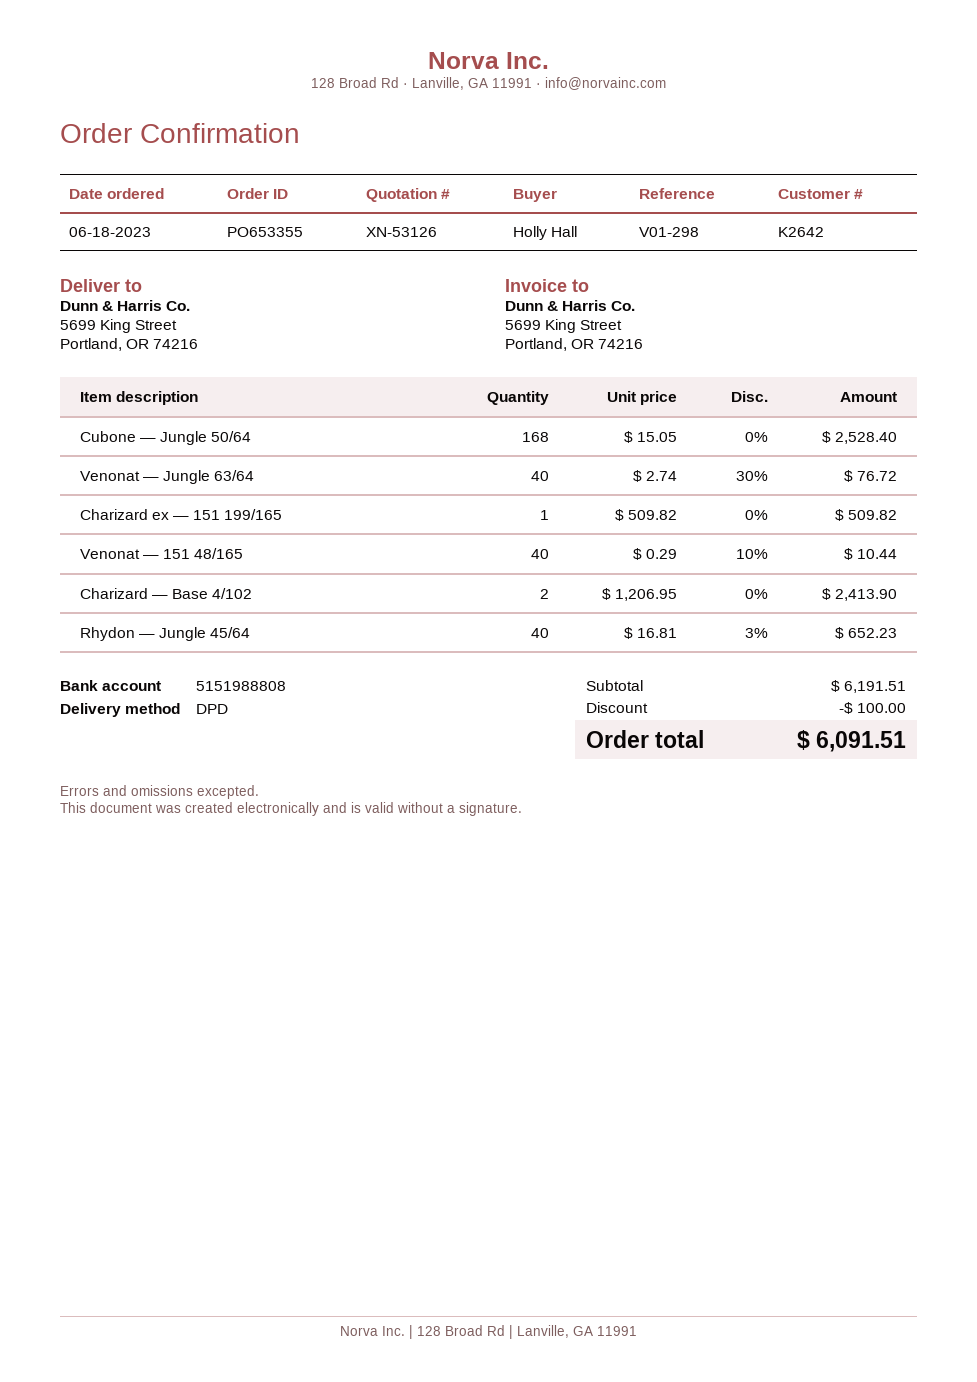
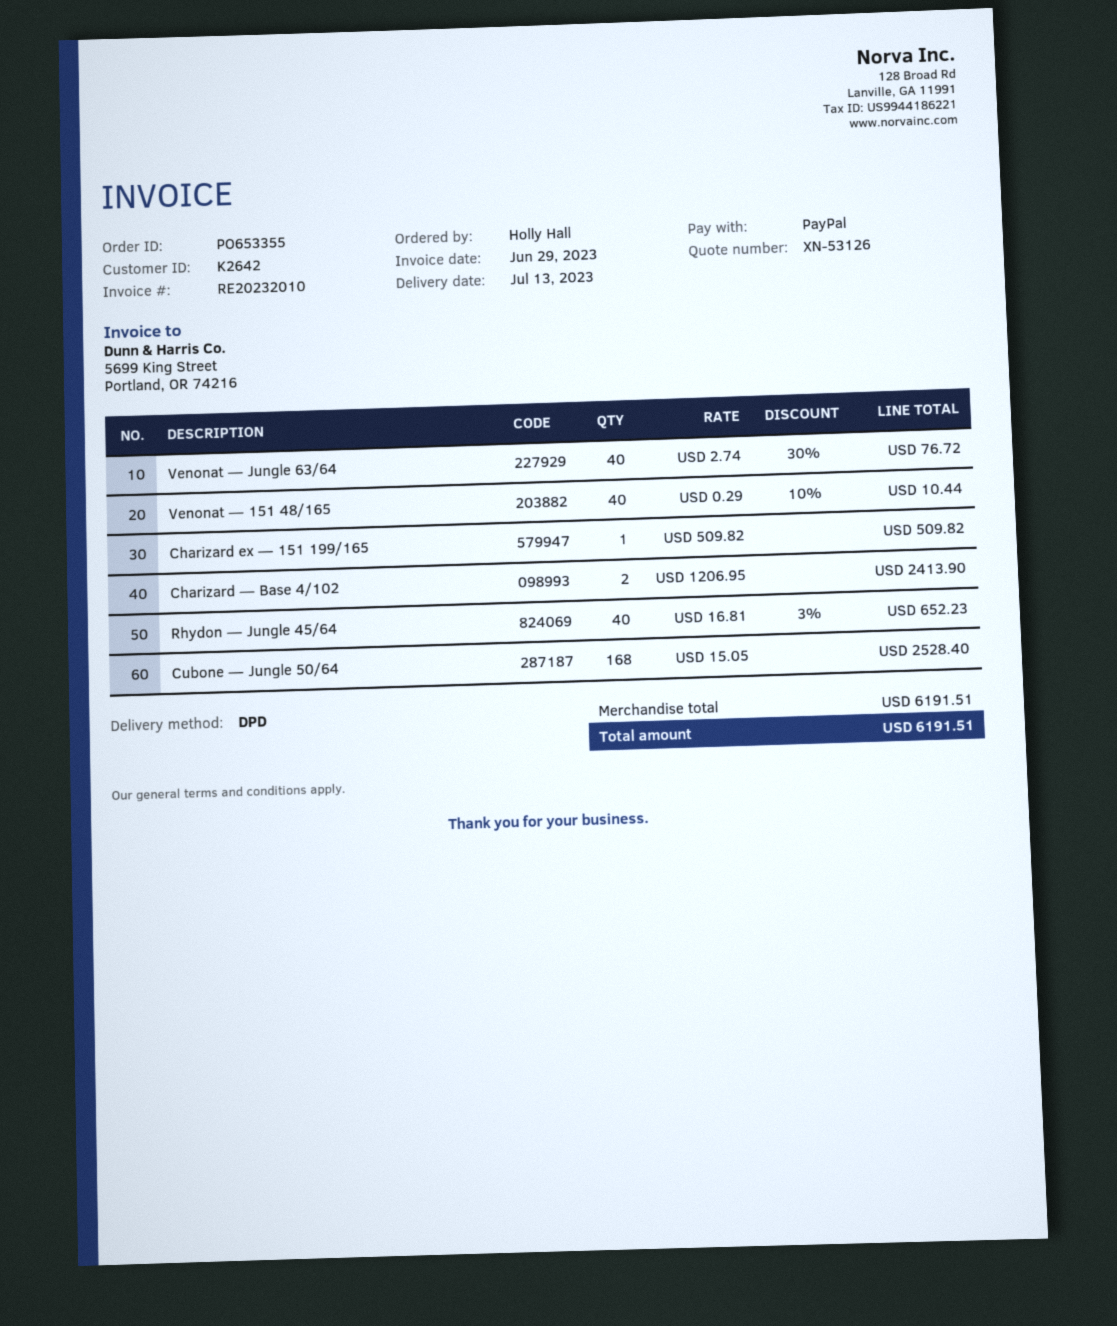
discount: 100.00 -> none
total: 6091.51 -> 6191.51

